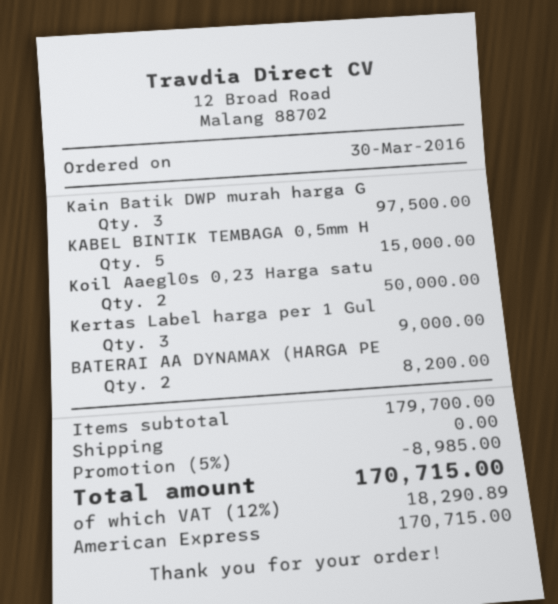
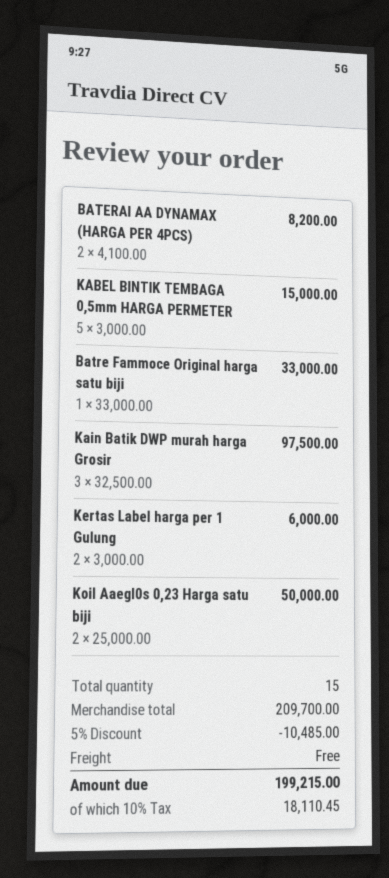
Kertas Label harga per 1 Gul: 3 for 9000.00 -> 2 for 6000.00
Batre Fammoce Original harga satu biji: none -> 1 for 33000.00
subtotal: 179700.00 -> 209700.00
discount: 5% = 8985.00 -> 5% = 10485.00
tax: 12% = 18290.89 -> 10% = 18110.45
total: 170715.00 -> 199215.00

